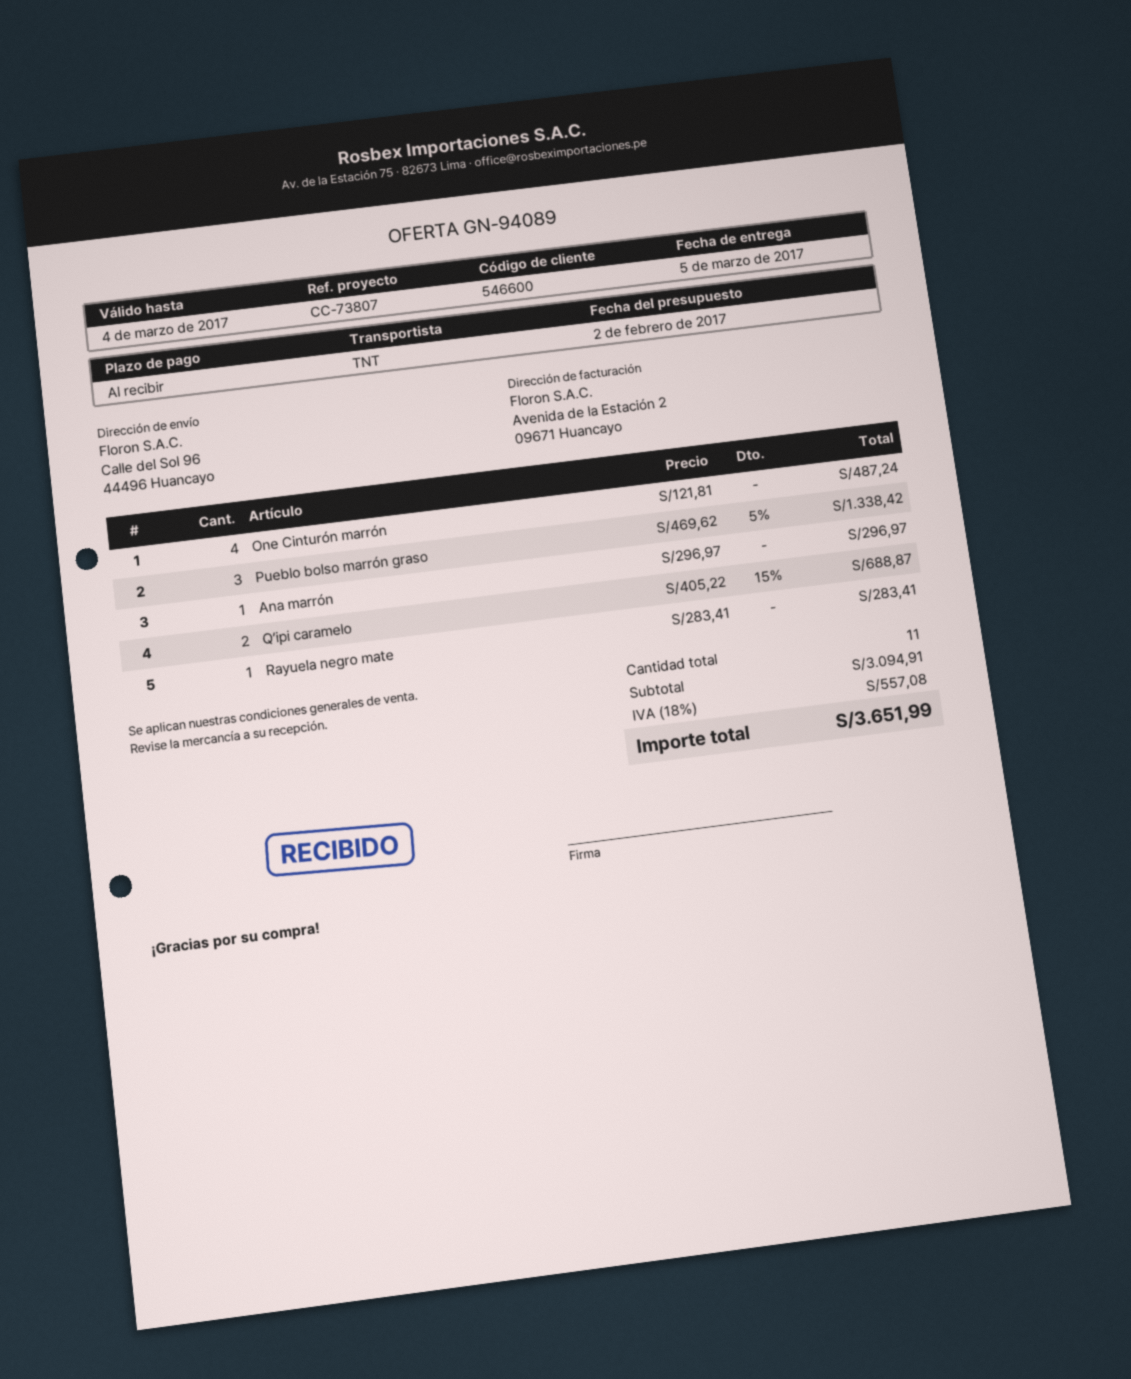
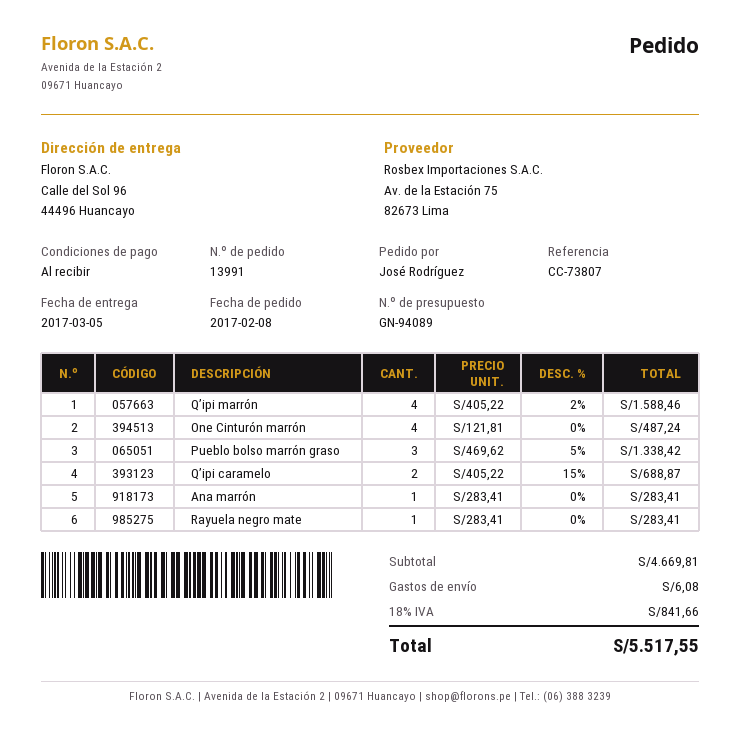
Ana marrón: 1 x 296.97 = 296.97 -> 1 x 283.41 = 283.41
Q’ipi marrón: none -> 4 x 405.22 - 2% = 1588.46
subtotal: 3094.91 -> 4669.81
shipping: none -> 6.08
tax: 18% = 557.08 -> 18% = 841.66
total: 3651.99 -> 5517.55

